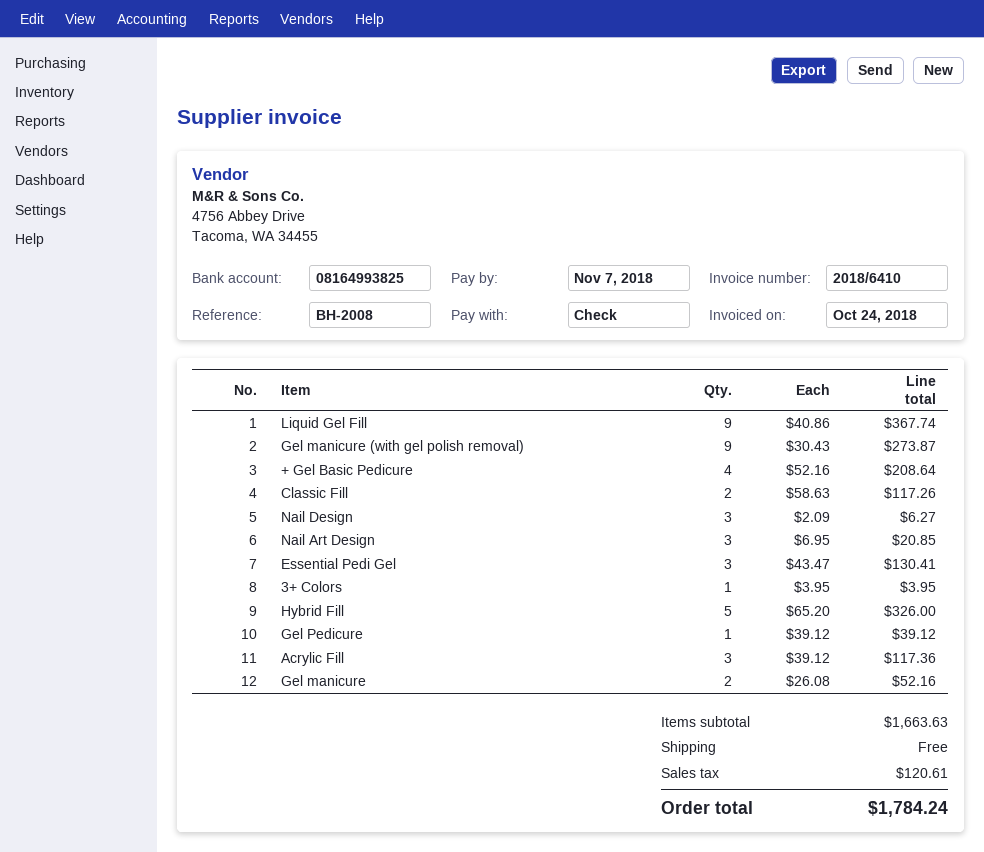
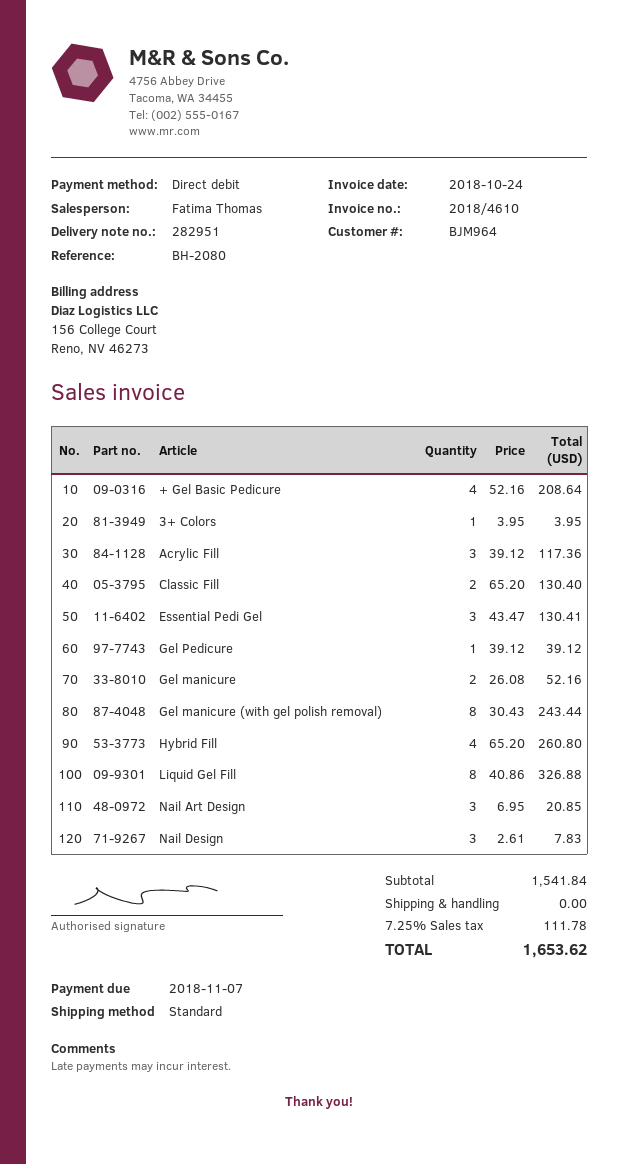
invoice number: 2018/6410 -> 2018/4610
reference: BH-2008 -> BH-2080
payment method: cheque -> direct debit
Liquid Gel Fill: 9 x 40.86 = 367.74 -> 8 x 40.86 = 326.88
Gel manicure (with gel polish removal): 9 x 30.43 = 273.87 -> 8 x 30.43 = 243.44
Classic Fill: 2 x 58.63 = 117.26 -> 2 x 65.20 = 130.40
Nail Design: 3 x 2.09 = 6.27 -> 3 x 2.61 = 7.83
Hybrid Fill: 5 x 65.20 = 326.00 -> 4 x 65.20 = 260.80
subtotal: 1663.63 -> 1541.84
tax: 120.61 -> 111.78
total: 1784.24 -> 1653.62

